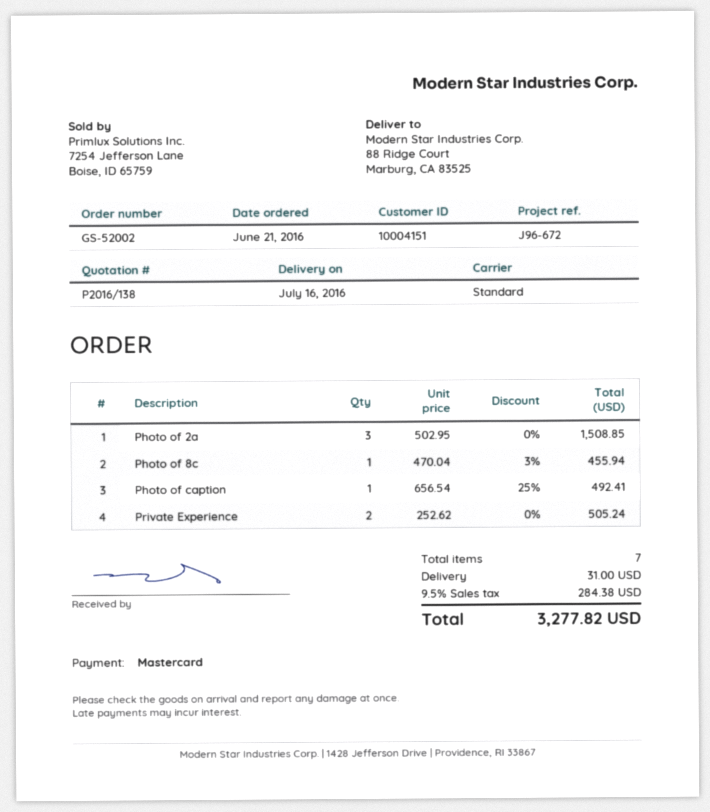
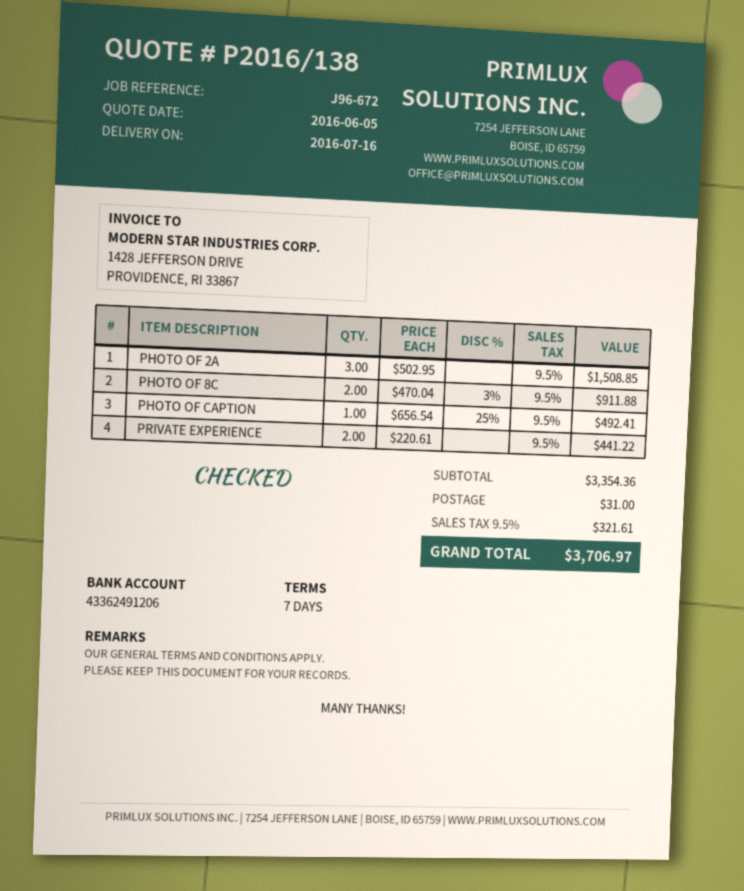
Photo of 8c: 1 x 470.04 - 3% = 455.94 -> 2 x 470.04 - 3% = 911.88
Private Experience: 2 x 252.62 = 505.24 -> 2 x 220.61 = 441.22
tax: 9.5% = 284.38 -> 9.5% = 321.61
total: 3277.82 -> 3706.97

